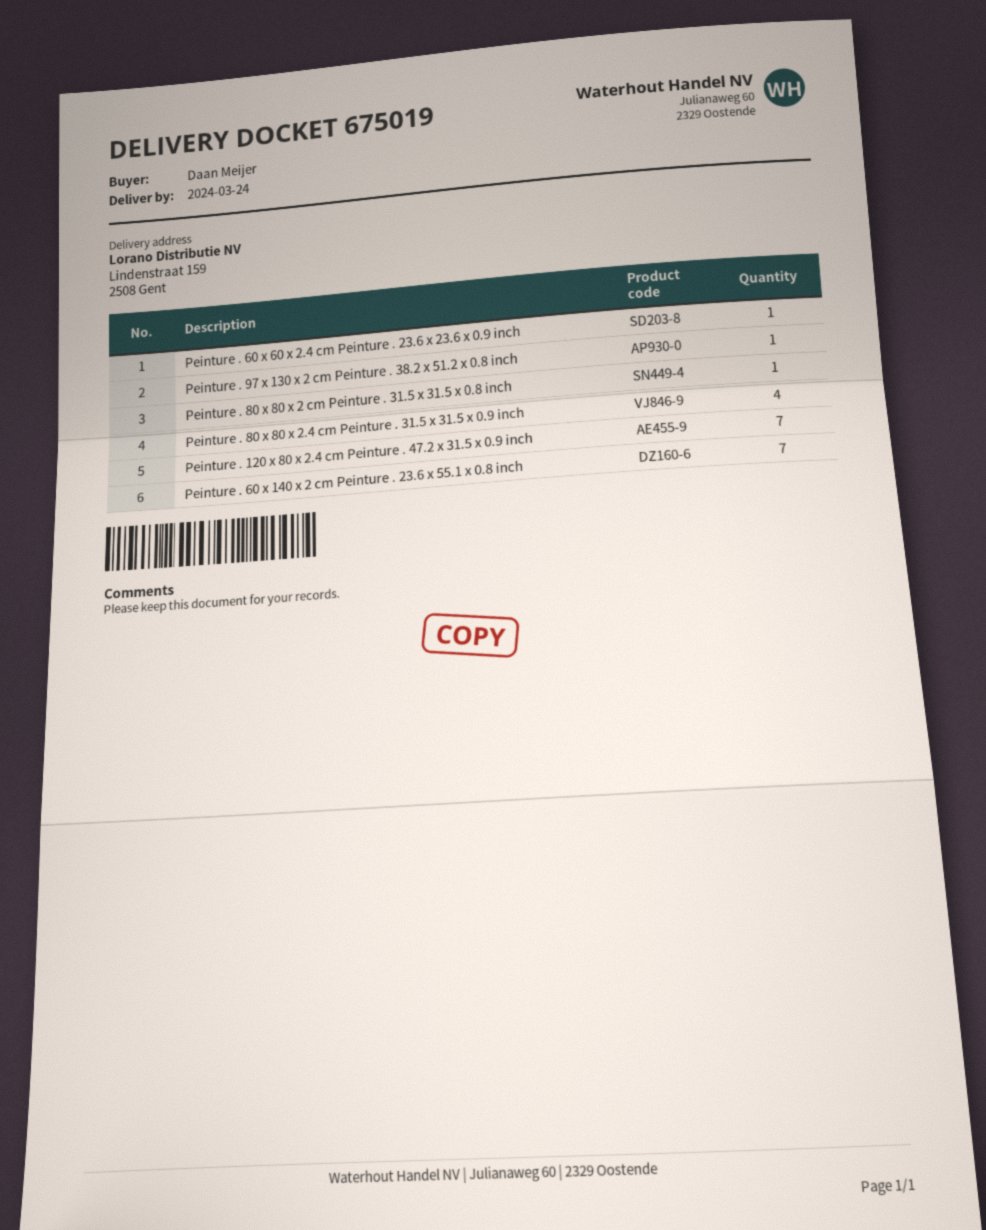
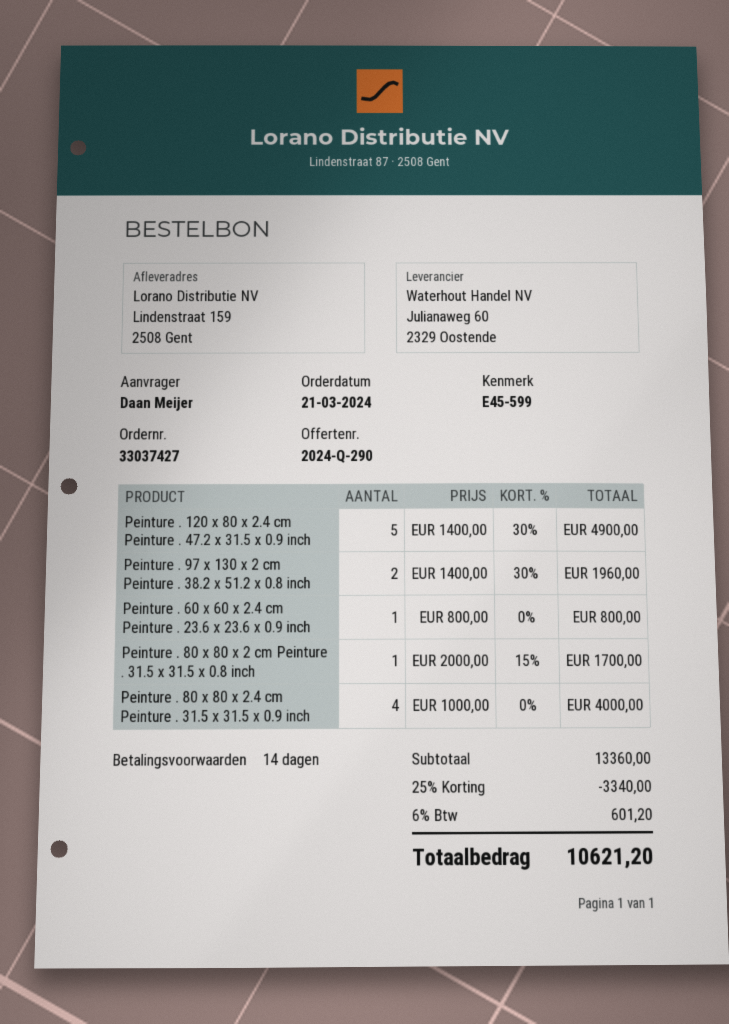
Peinture . 97 x 130 x 2 cm Peinture . 38.2 x 51.2 x 0.8 inch: 1 -> 2
Peinture . 120 x 80 x 2.4 cm Peinture . 47.2 x 31.5 x 0.9 inch: 7 -> 5
Peinture . 60 x 140 x 2 cm Peinture . 23.6 x 55.1 x 0.8 inch: 7 -> none

